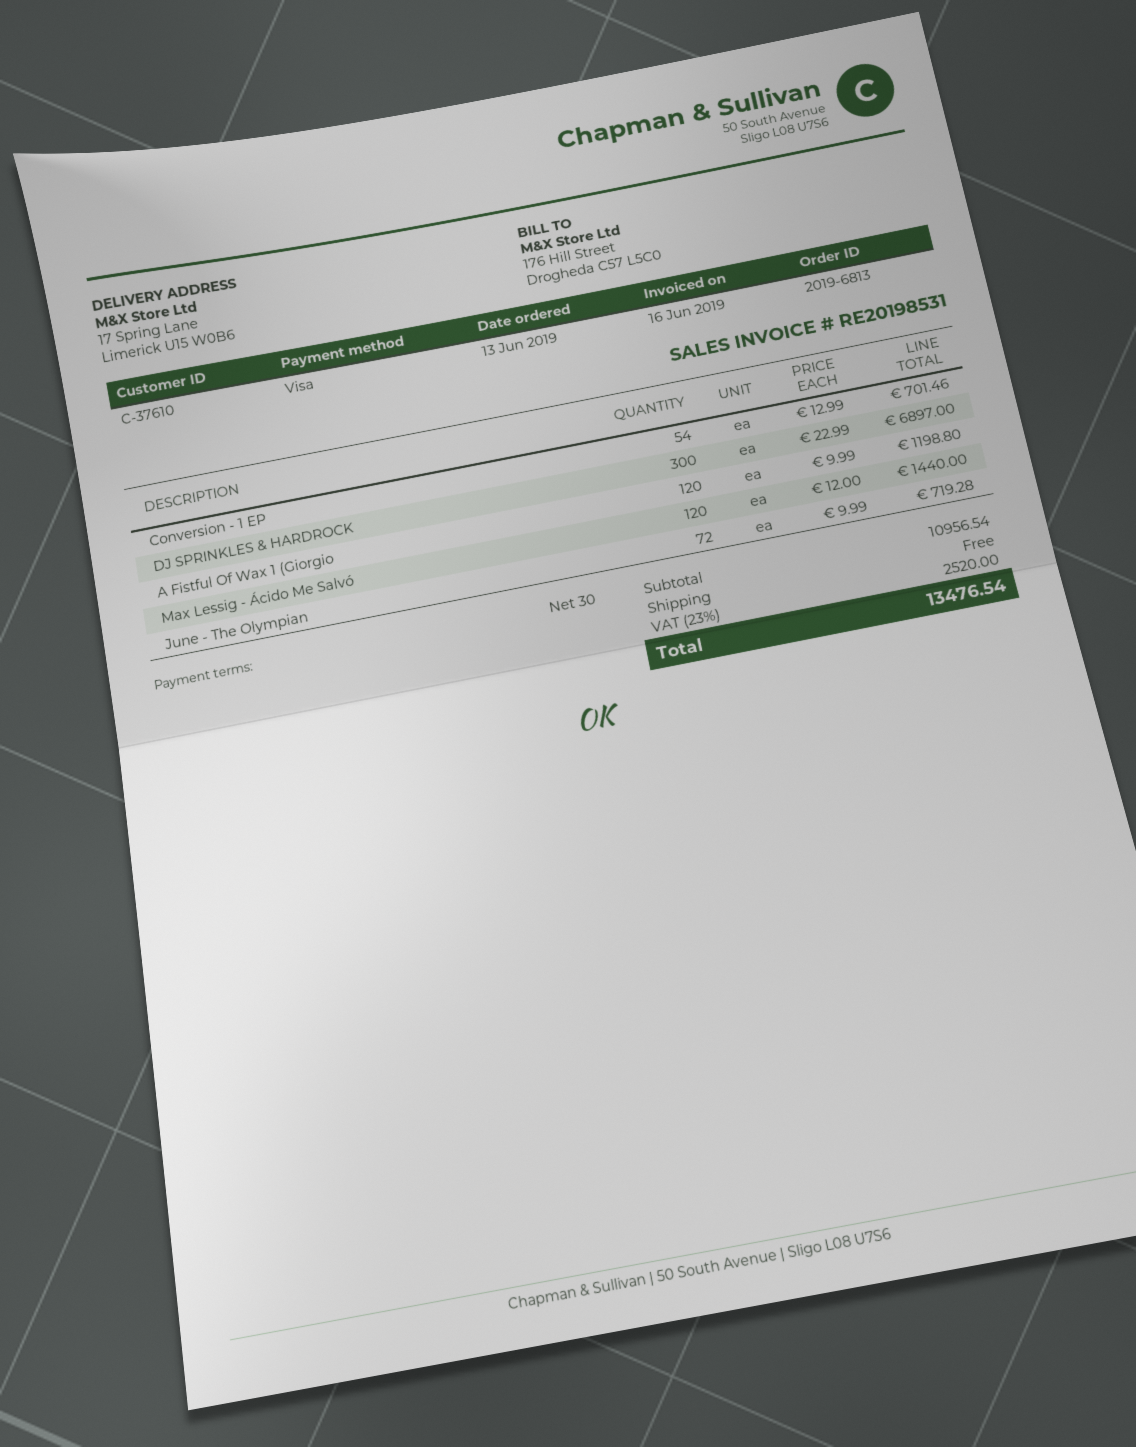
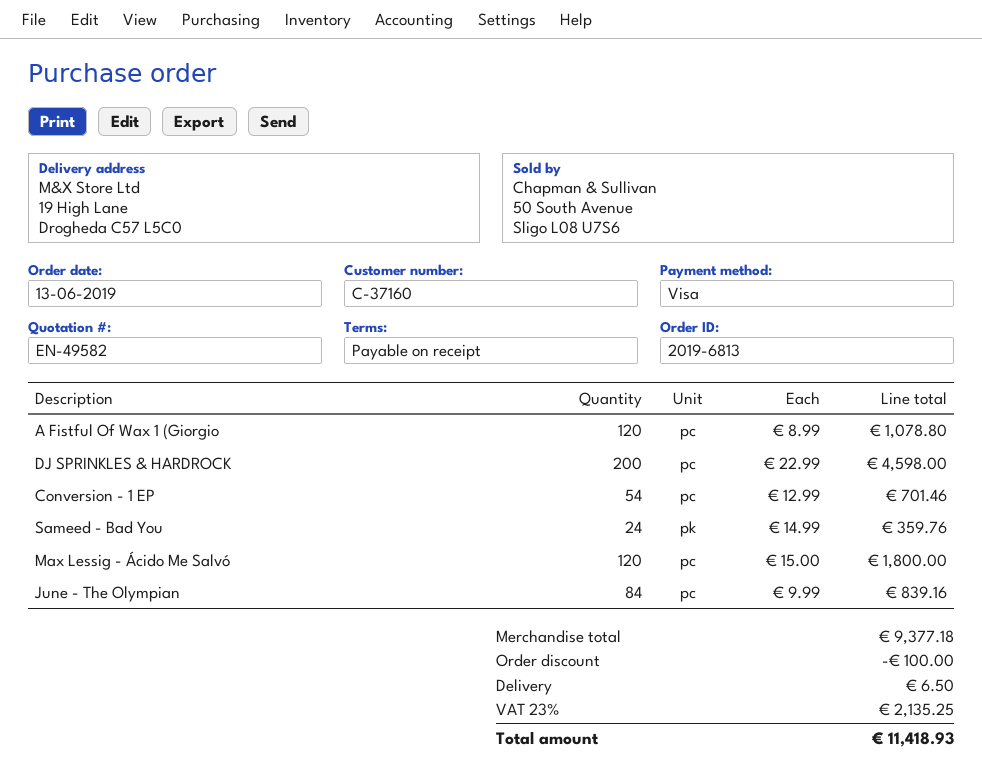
payment terms: 30 days -> on receipt
customer number: C-37610 -> C-37160
ship to: 17 Spring Lane, Limerick U15 W0B6 -> 19 High Lane, Drogheda C57 L5C0
DJ SPRINKLES & HARDROCK: 300 x 22.99 = 6897.00 -> 200 x 22.99 = 4598.00
A Fistful Of Wax 1 (Giorgio: 120 x 9.99 = 1198.80 -> 120 x 8.99 = 1078.80
Max Lessig - Ácido Me Salvó: 120 x 12.00 = 1440.00 -> 120 x 15.00 = 1800.00
June - The Olympian: 72 x 9.99 = 719.28 -> 84 x 9.99 = 839.16
Sameed - Bad You: none -> 24 x 14.99 = 359.76
subtotal: 10956.54 -> 9377.18
discount: none -> 100.00
shipping: 0.00 -> 6.50
tax: 23% = 2520.00 -> 23% = 2135.25
total: 13476.54 -> 11418.93

